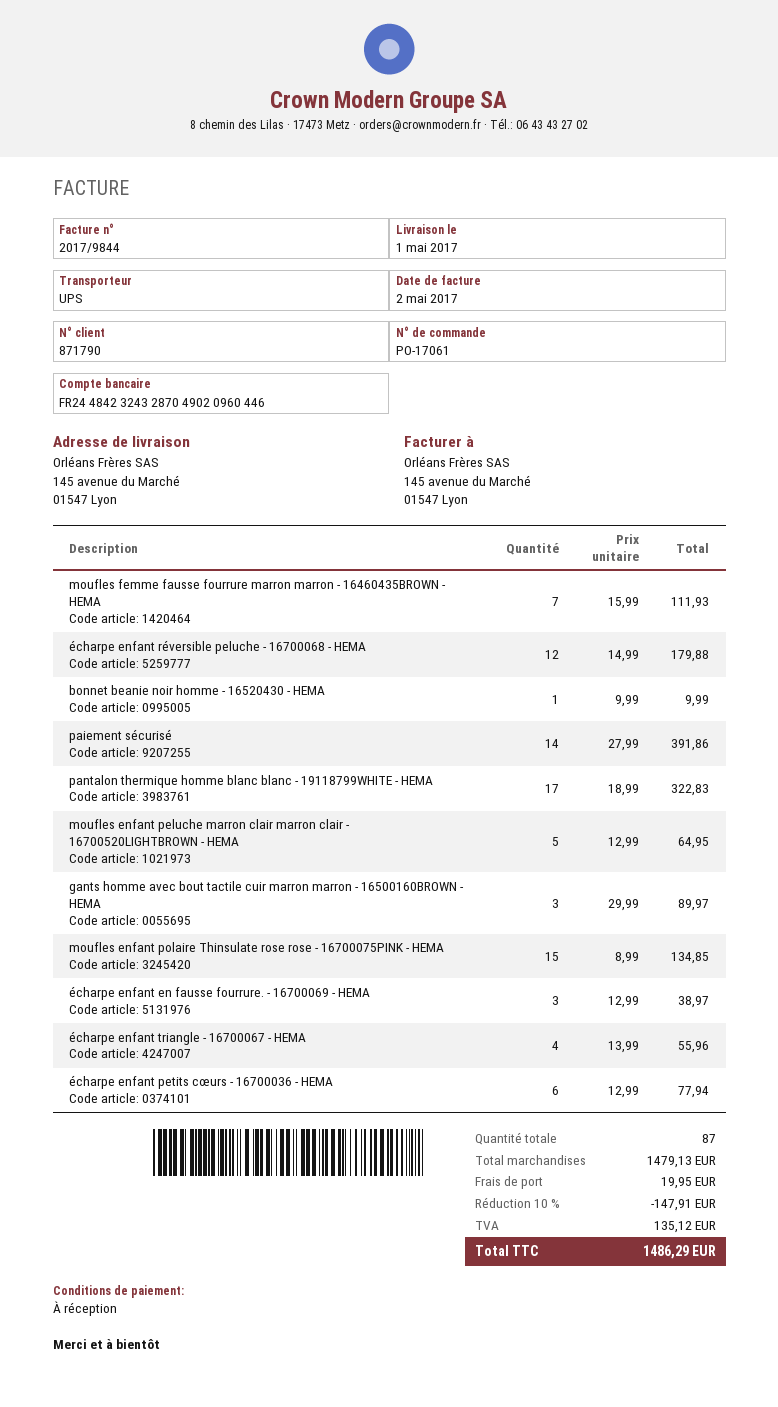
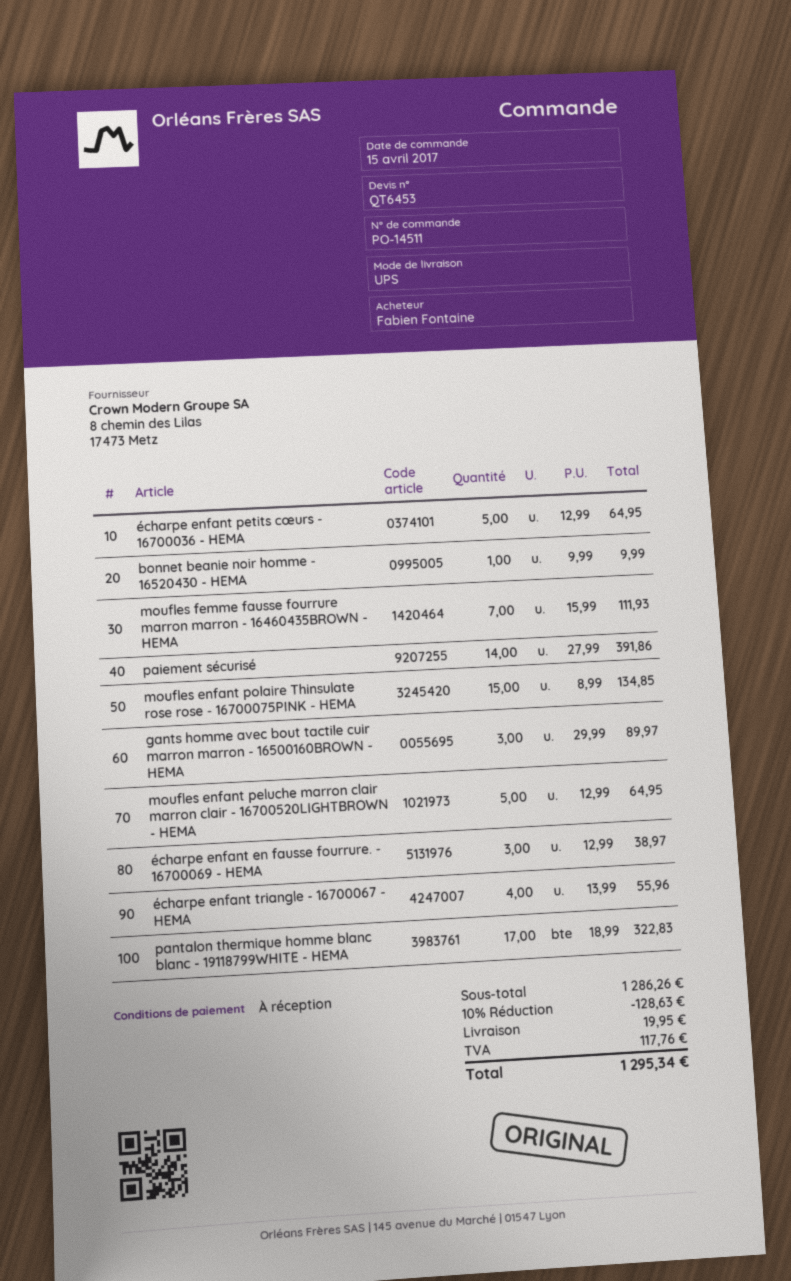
order number: PO-17061 -> PO-14511
écharpe enfant réversible peluche - 16700068 - HEMA: 12 x 14.99 = 179.88 -> none
écharpe enfant petits cœurs - 16700036 - HEMA: 6 x 12.99 = 77.94 -> 5 x 12.99 = 64.95
subtotal: 1479.13 -> 1286.26
discount: 10% = 147.91 -> 10% = 128.63
tax: 135.12 -> 117.76
total: 1486.29 -> 1295.34

